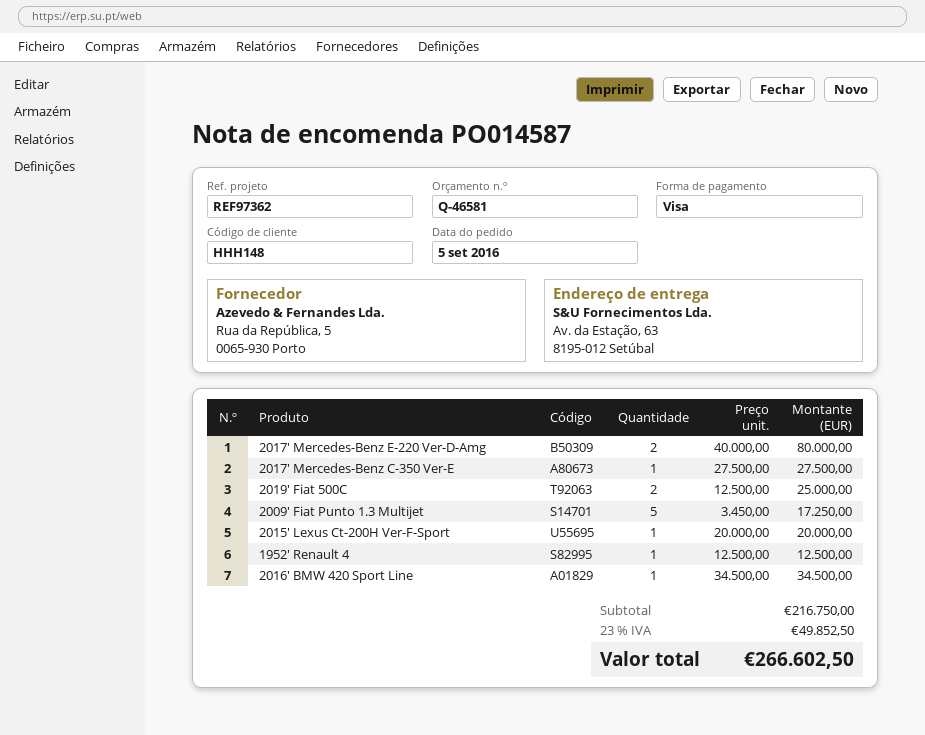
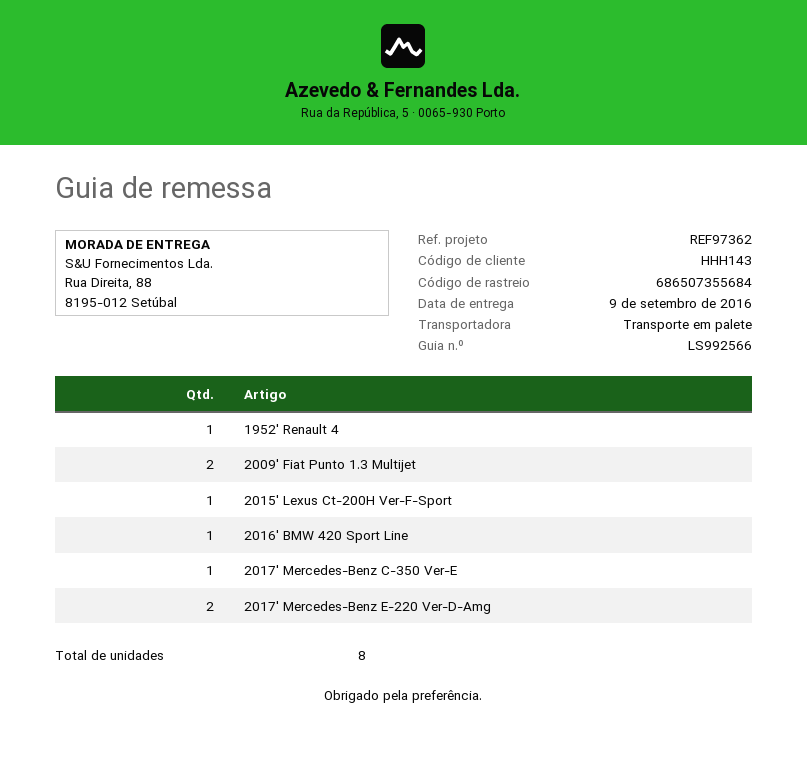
customer number: HHH148 -> HHH143
ship to: Av. da Estação, 63, 8195-012 Setúbal -> Rua Direita, 88, 8195-012 Setúbal
2019' Fiat 500C: 2 -> none
2009' Fiat Punto 1.3 Multijet: 5 -> 2

